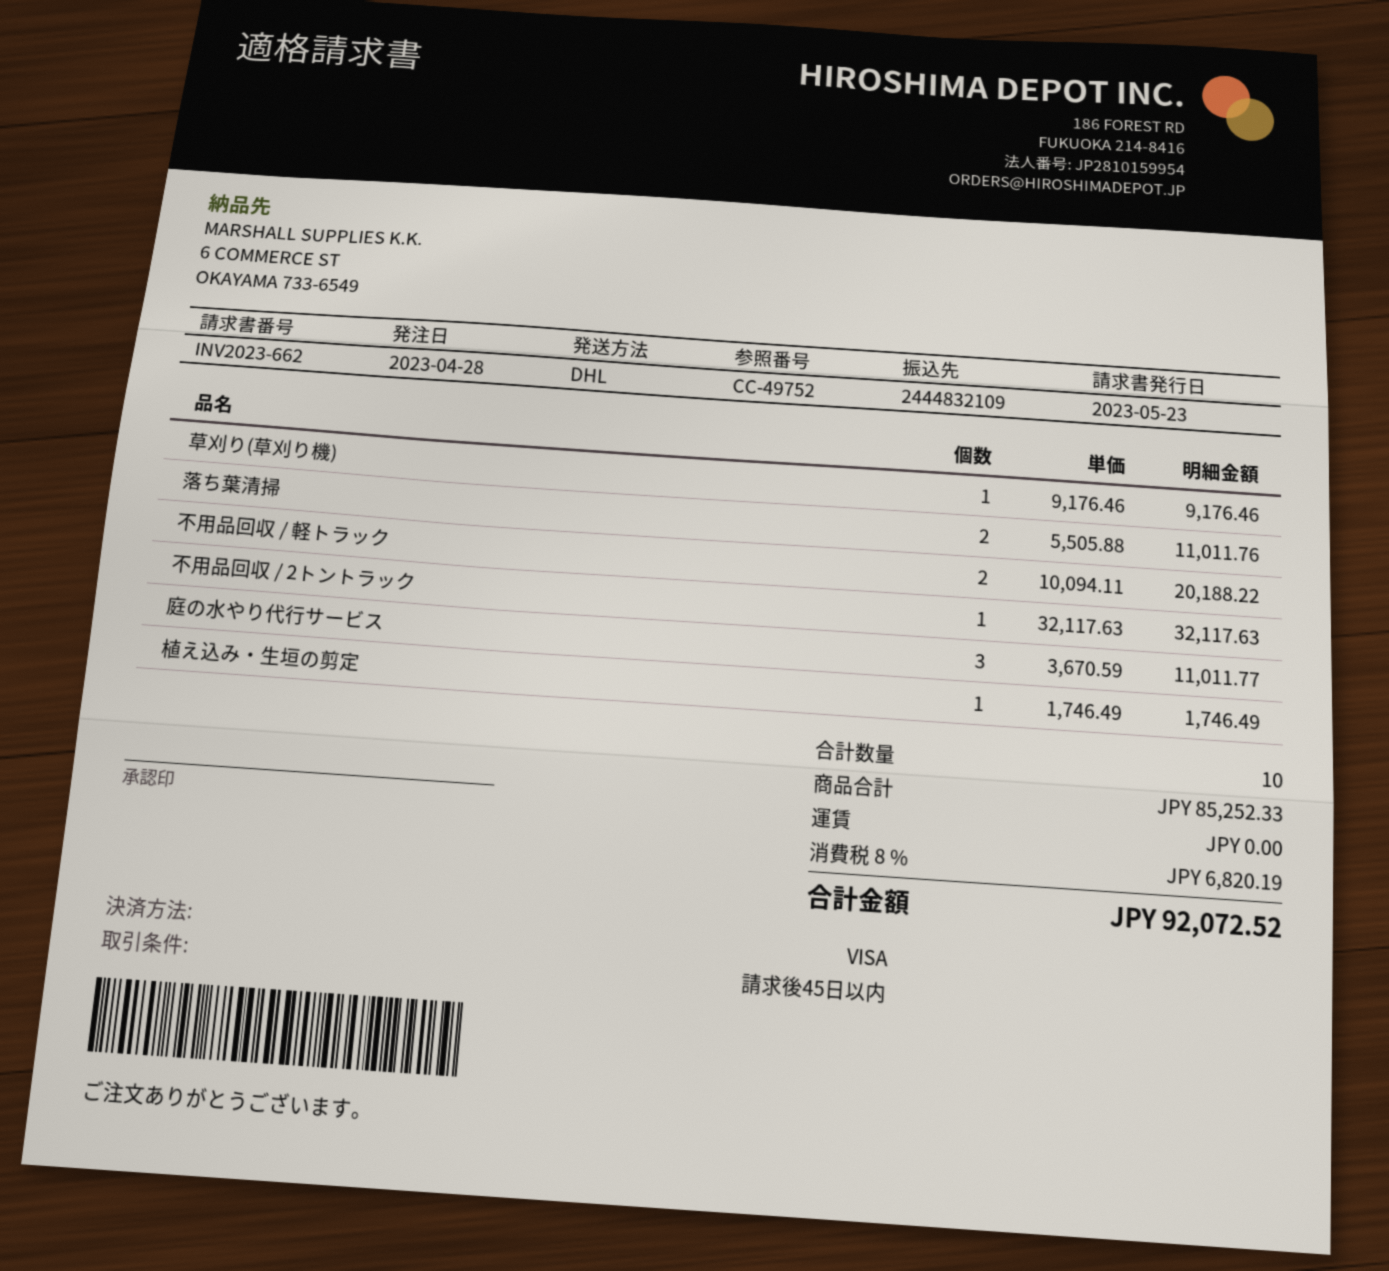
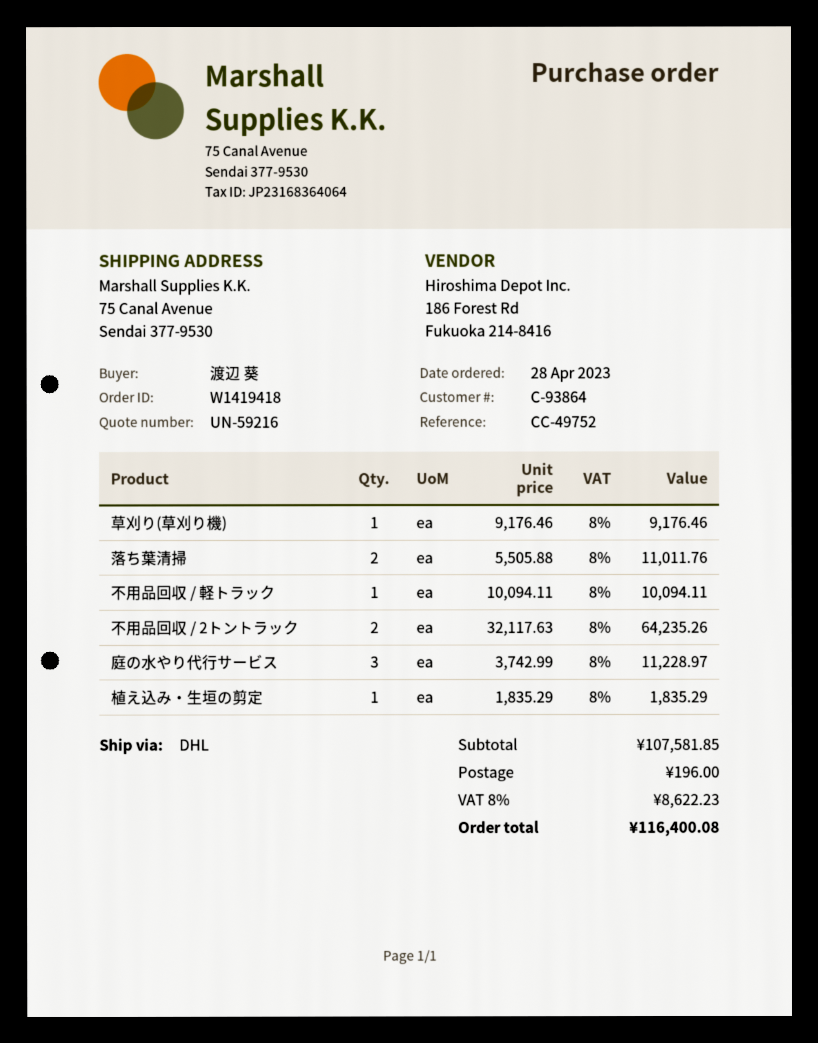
ship to: 6 COMMERCE ST, OKAYAMA 733-6549 -> 75 Canal Avenue, Sendai 377-9530
不用品回収 / 軽トラック: 2 x 10094.11 = 20188.22 -> 1 x 10094.11 = 10094.11
不用品回収 / 2トントラック: 1 x 32117.63 = 32117.63 -> 2 x 32117.63 = 64235.26
庭の水やり代行サービス: 3 x 3670.59 = 11011.77 -> 3 x 3742.99 = 11228.97
植え込み・生垣の剪定: 1 x 1746.49 = 1746.49 -> 1 x 1835.29 = 1835.29
subtotal: 85252.33 -> 107581.85
shipping: 0.00 -> 196.00
tax: 8% = 6820.19 -> 8% = 8622.23
total: 92072.52 -> 116400.08

